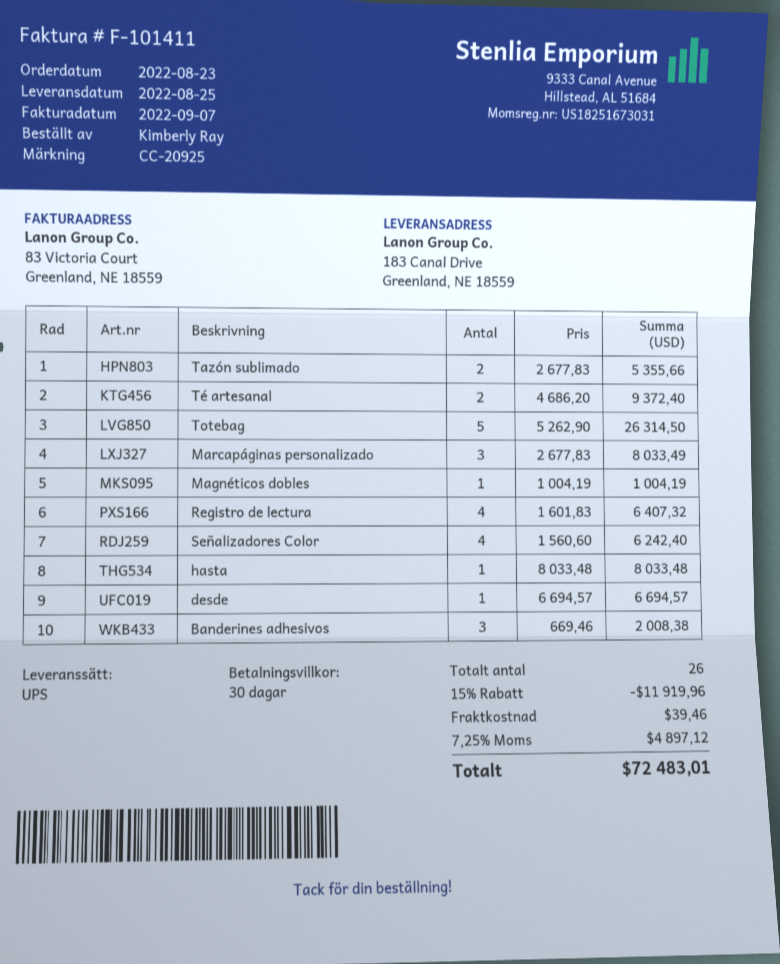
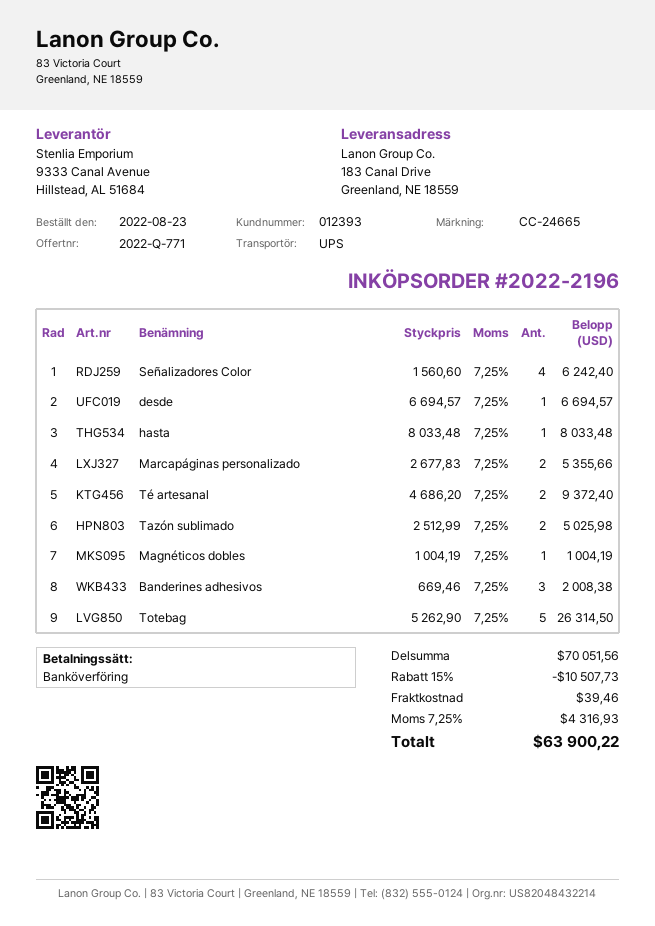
reference: CC-20925 -> CC-24665
Tazón sublimado: 2 x 2677.83 = 5355.66 -> 2 x 2512.99 = 5025.98
Marcapáginas personalizado: 3 x 2677.83 = 8033.49 -> 2 x 2677.83 = 5355.66
Registro de lectura: 4 x 1601.83 = 6407.32 -> none
discount: 15% = 11919.96 -> 15% = 10507.73
tax: 7.25% = 4897.12 -> 7.25% = 4316.93
total: 72483.01 -> 63900.22

